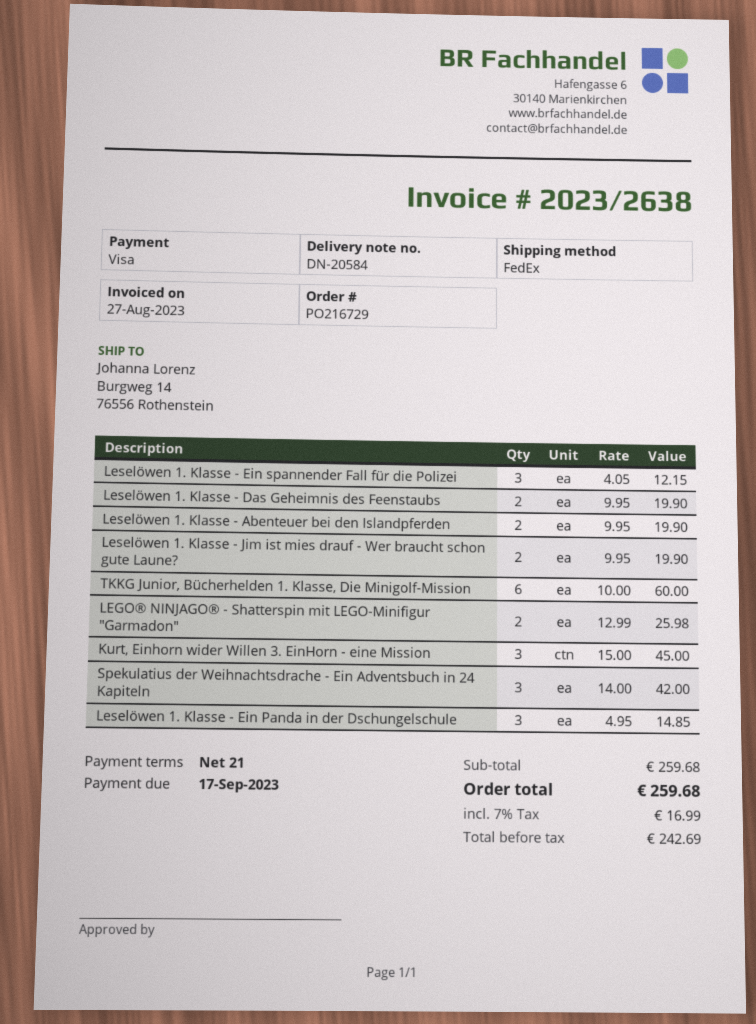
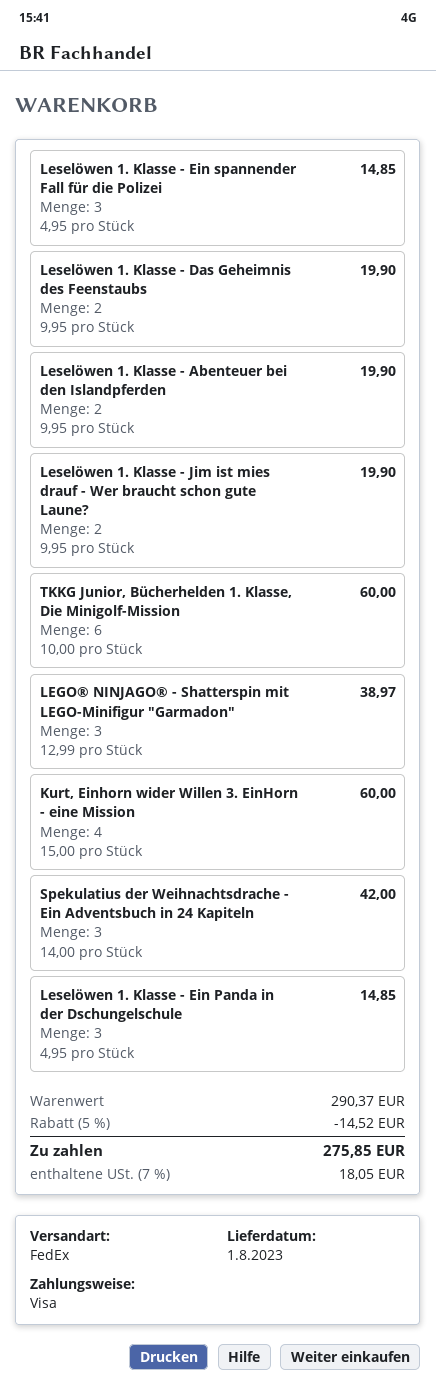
Leselöwen 1. Klasse - Ein spannender Fall für die Polizei: 3 x 4.05 = 12.15 -> 3 x 4.95 = 14.85
LEGO® NINJAGO® - Shatterspin mit LEGO-Minifigur "Garmadon": 2 x 12.99 = 25.98 -> 3 x 12.99 = 38.97
Kurt, Einhorn wider Willen 3. EinHorn - eine Mission: 3 x 15.00 = 45.00 -> 4 x 15.00 = 60.00
subtotal: 259.68 -> 290.37
discount: none -> 5% = 14.52
tax: 7% = 16.99 -> 7% = 18.05
total: 259.68 -> 275.85

